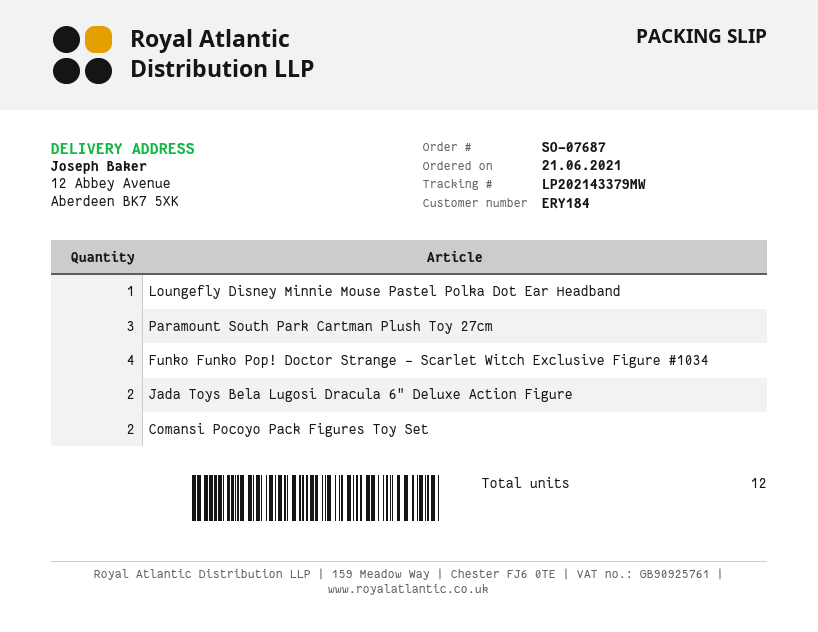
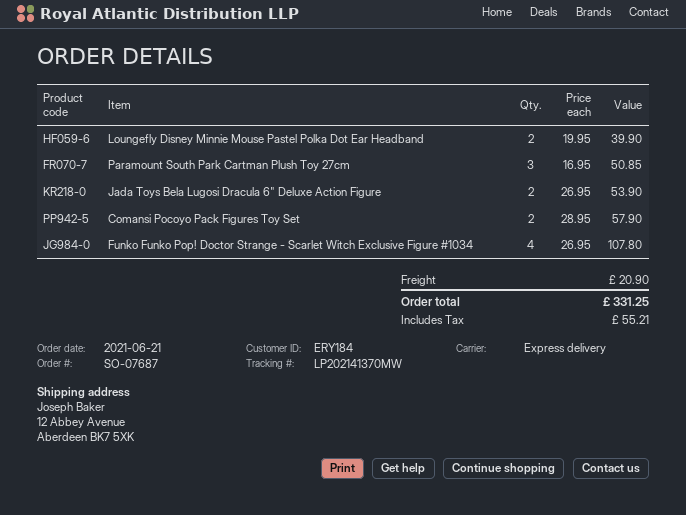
tracking number: LP202143379MW -> LP202141370MW
Loungefly Disney Minnie Mouse Pastel Polka Dot Ear Headband: 1 -> 2

